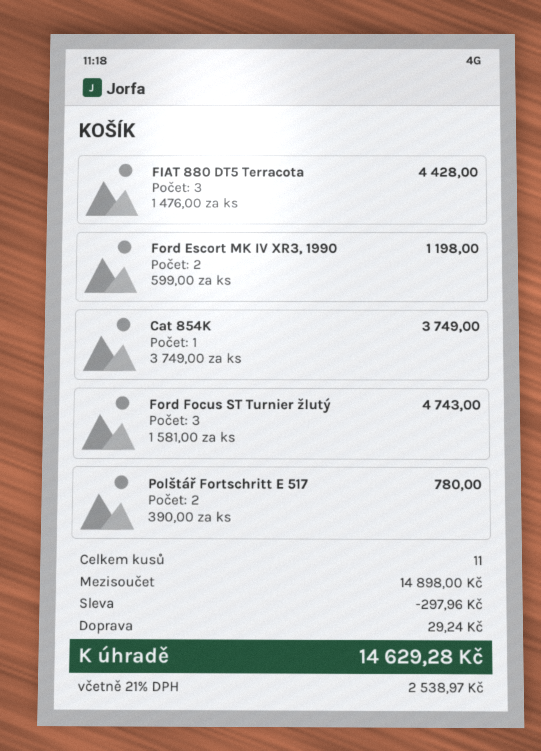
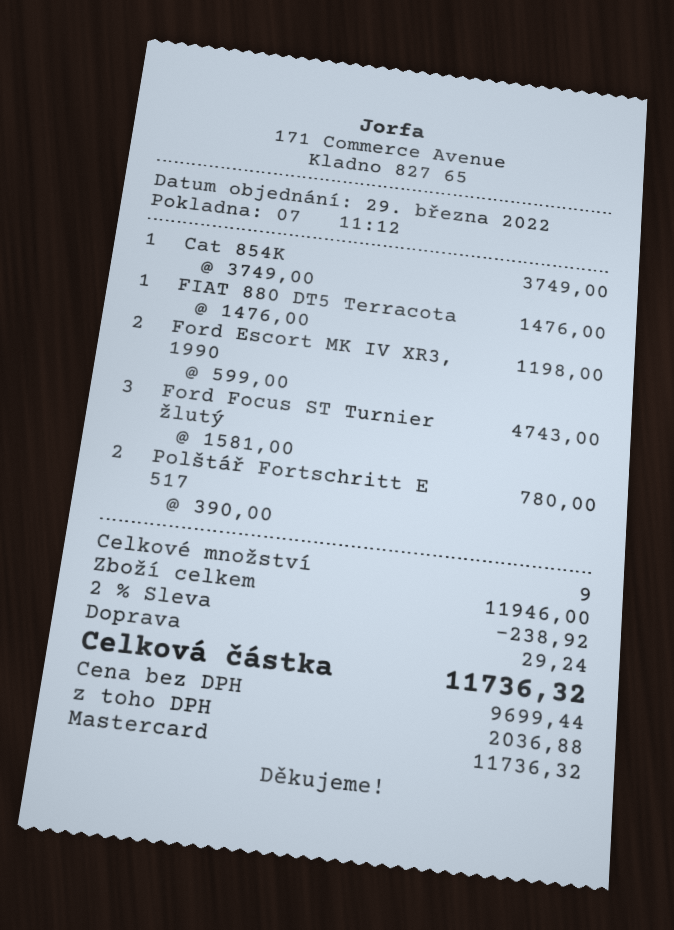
FIAT 880 DT5 Terracota: 3 x 1476.00 = 4428.00 -> 1 x 1476.00 = 1476.00
total quantity: 11 -> 9
subtotal: 14898.00 -> 11946.00
discount: 297.96 -> 238.92
tax: 2538.97 -> 2036.88
total: 14629.28 -> 11736.32

